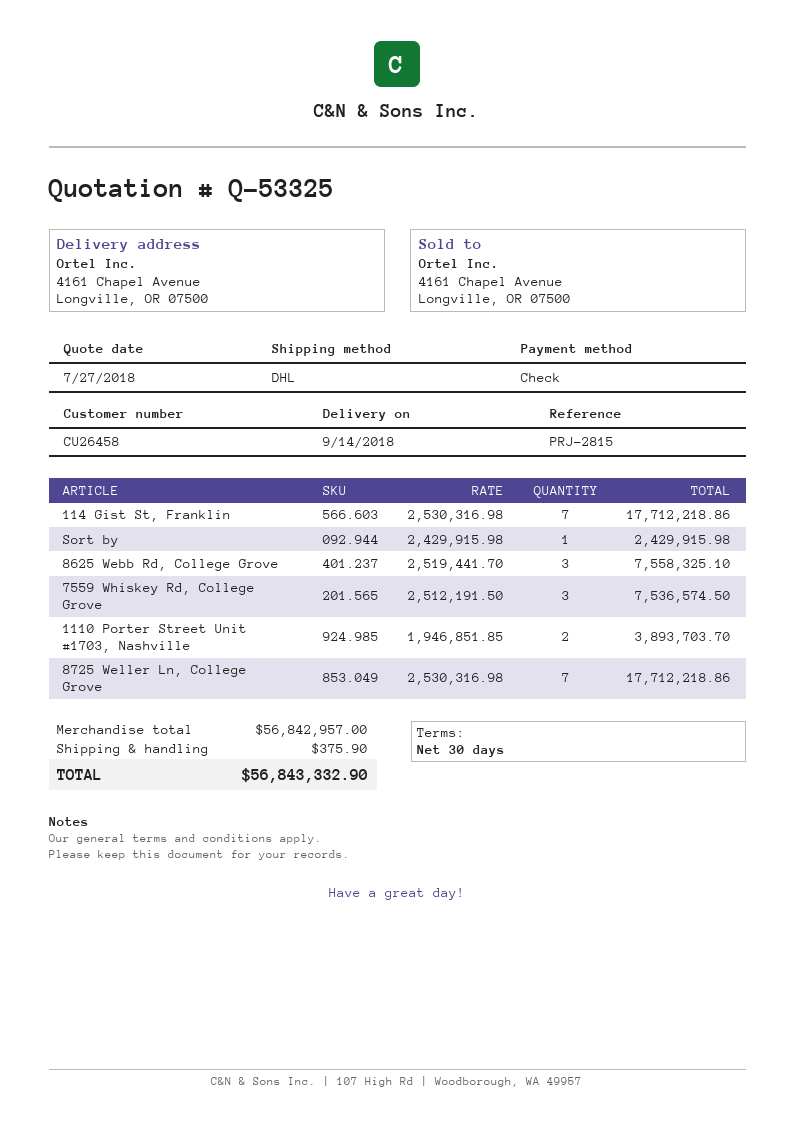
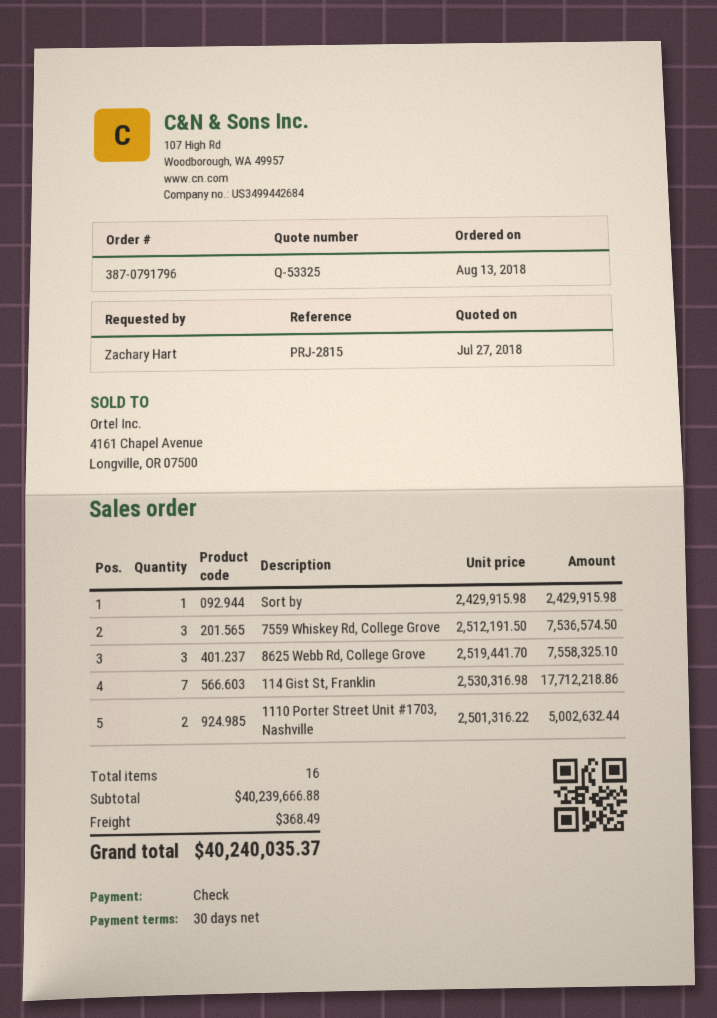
1110 Porter Street Unit #1703, Nashville: 2 x 1946851.85 = 3893703.70 -> 2 x 2501316.22 = 5002632.44
8725 Weller Ln, College Grove: 7 x 2530316.98 = 17712218.86 -> none
subtotal: 56842957.00 -> 40239666.88
shipping: 375.90 -> 368.49
total: 56843332.90 -> 40240035.37

